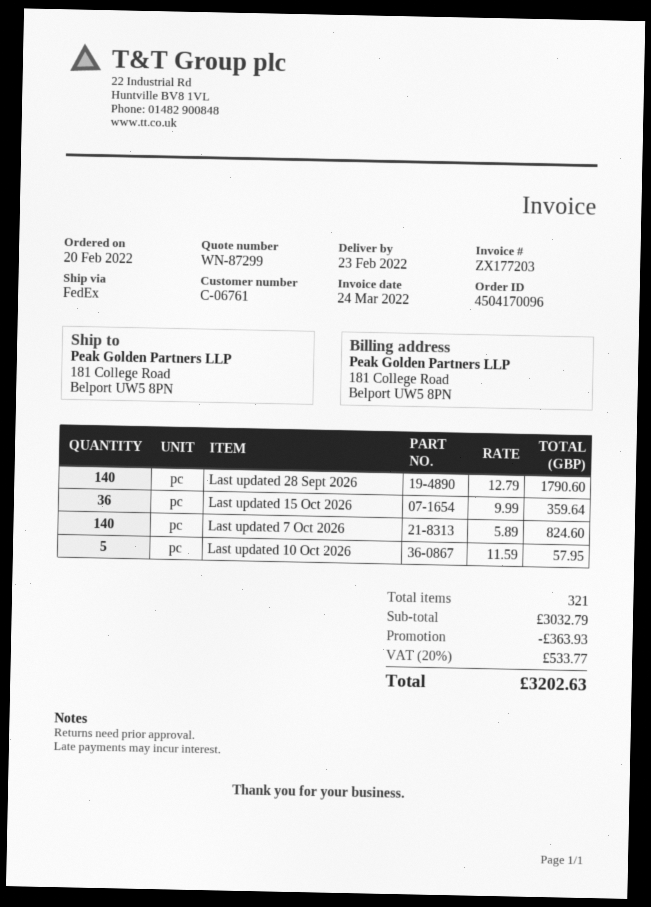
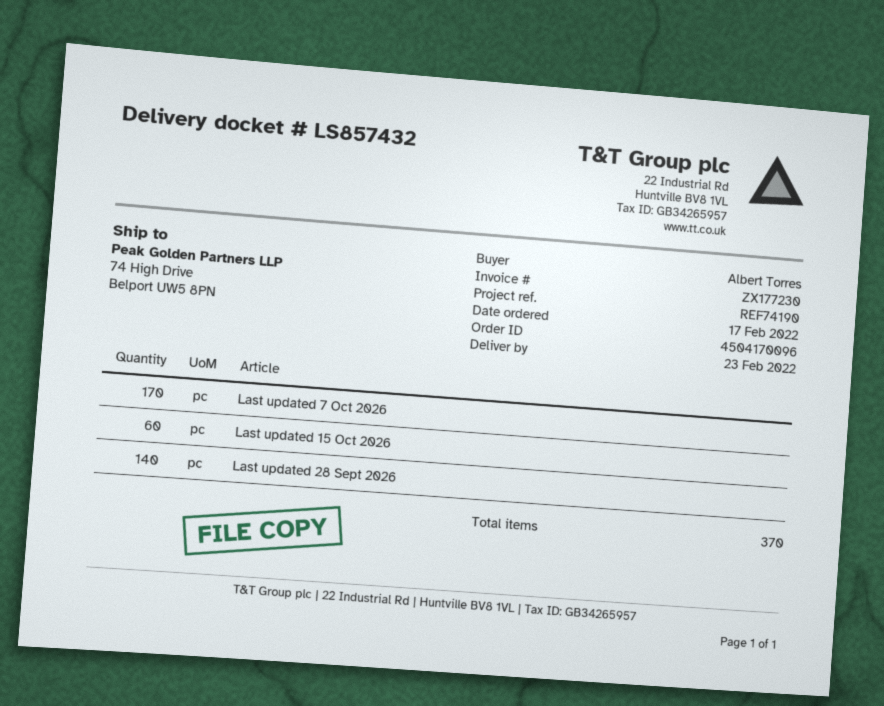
order date: 2022-02-20 -> 2022-02-17
invoice number: ZX177203 -> ZX177230
ship to: 181 College Road, Belport UW5 8PN -> 74 High Drive, Belport UW5 8PN
Last updated 15 Oct 2026: 36 -> 60
Last updated 7 Oct 2026: 140 -> 170
Last updated 10 Oct 2026: 5 -> none
total quantity: 321 -> 370

